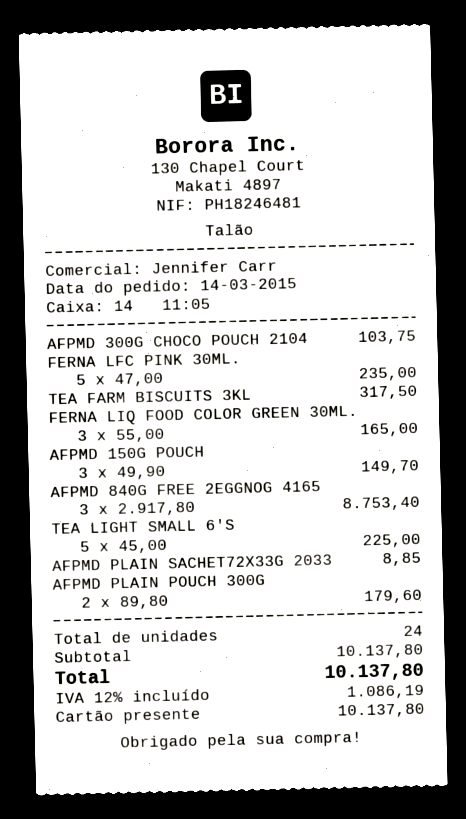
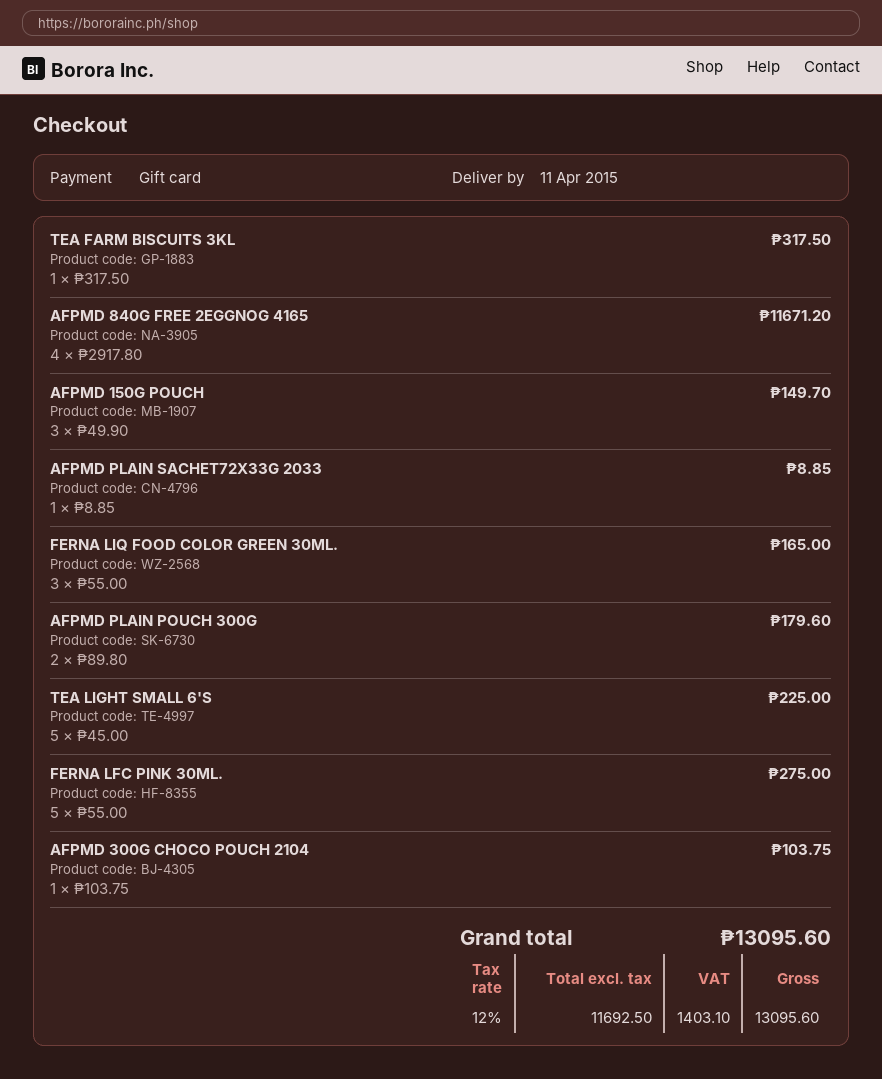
FERNA LFC PINK 30ML.: 5 x 47.00 = 235.00 -> 5 x 55.00 = 275.00
AFPMD 840G FREE 2EGGNOG 4165: 3 x 2917.80 = 8753.40 -> 4 x 2917.80 = 11671.20
tax: 12% = 1086.19 -> 12% = 1403.10
total: 10137.80 -> 13095.60

